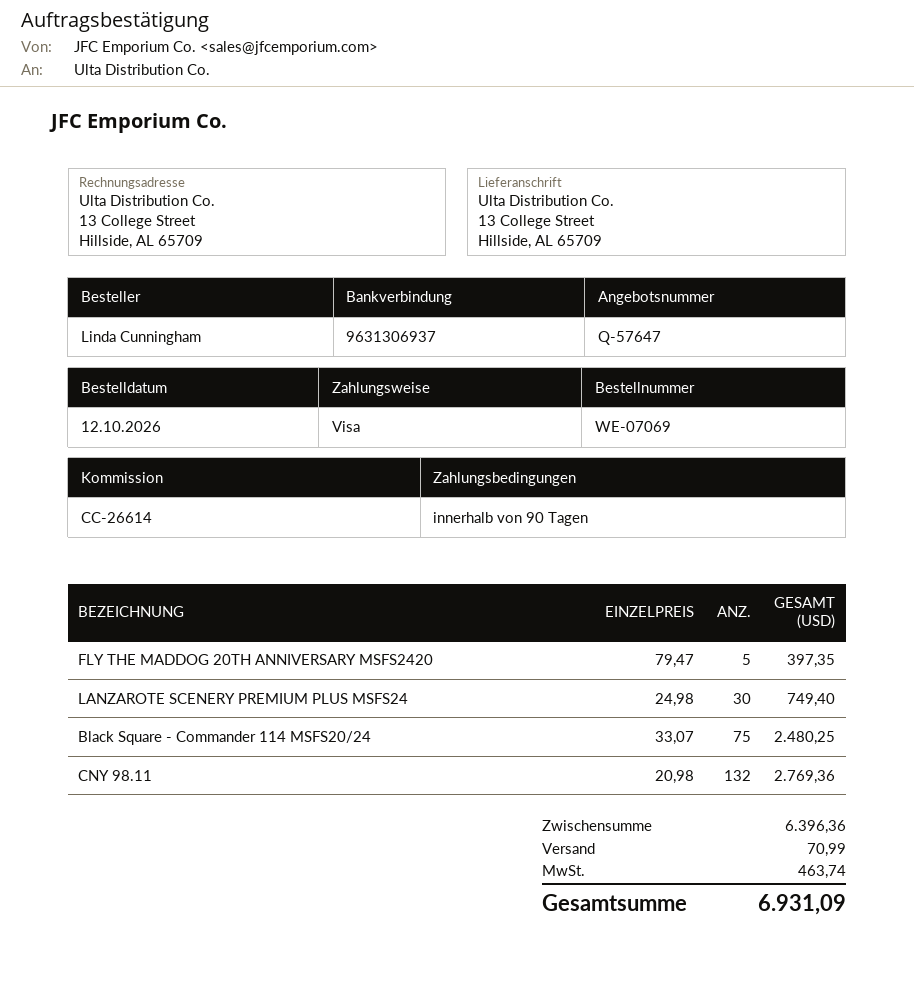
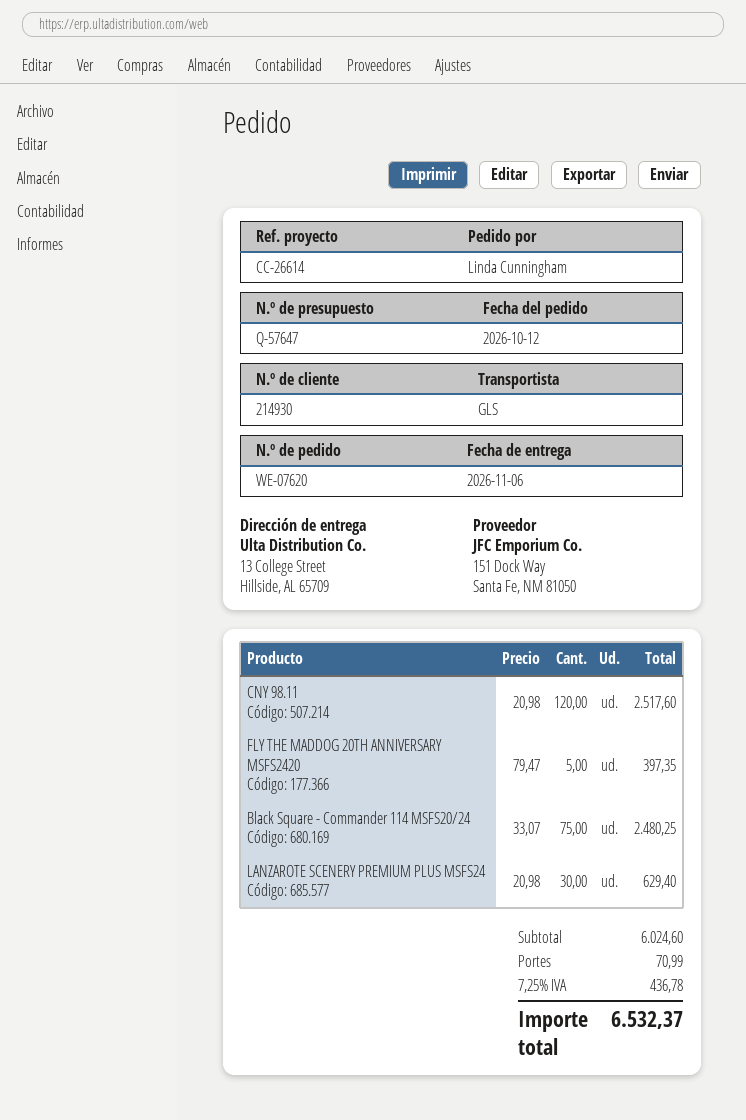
order number: WE-07069 -> WE-07620
LANZAROTE SCENERY PREMIUM PLUS MSFS24: 30 x 24.98 = 749.40 -> 30 x 20.98 = 629.40
CNY 98.11: 132 x 20.98 = 2769.36 -> 120 x 20.98 = 2517.60
subtotal: 6396.36 -> 6024.60
tax: 463.74 -> 436.78
total: 6931.09 -> 6532.37

